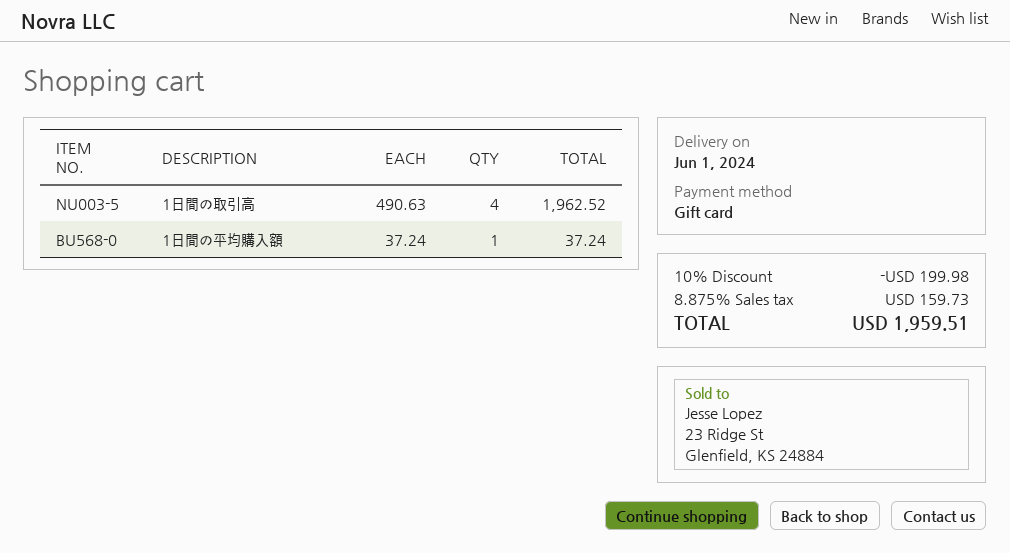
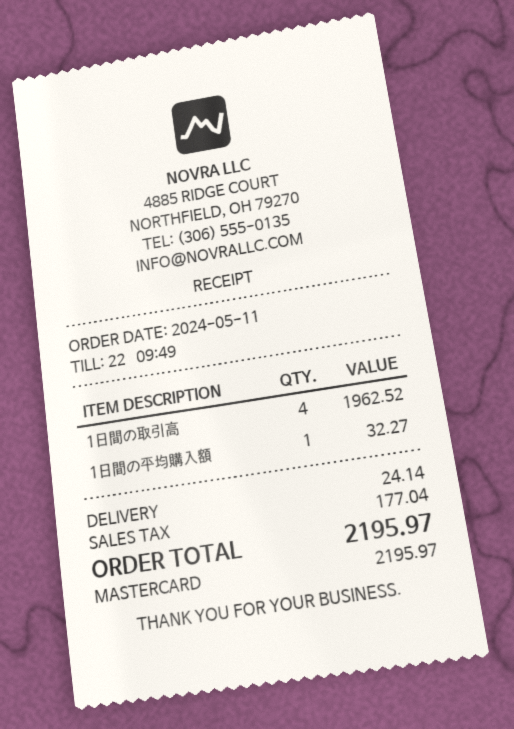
payment method: gift card -> Mastercard
1日間の平均購入額: 1 for 37.24 -> 1 for 32.27
discount: 10% = 199.98 -> none
shipping: none -> 24.14
tax: 159.73 -> 177.04
total: 1959.51 -> 2195.97

